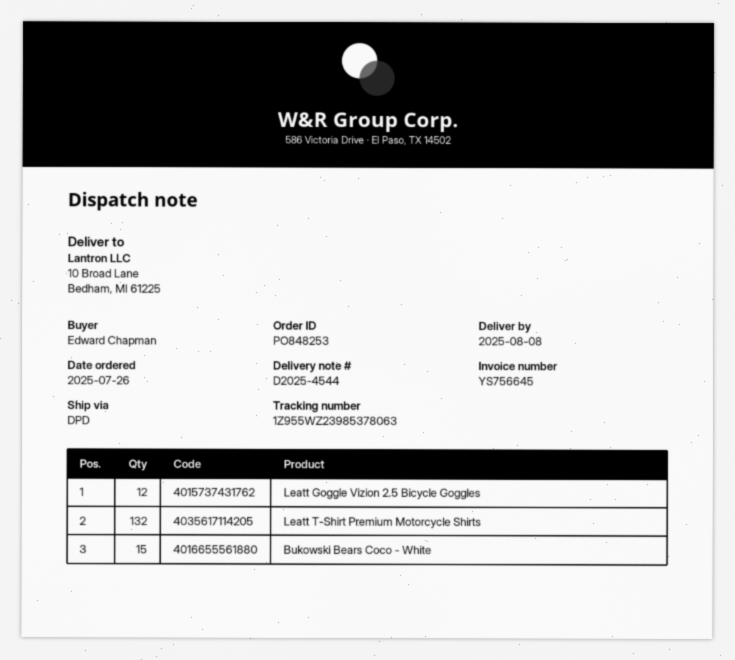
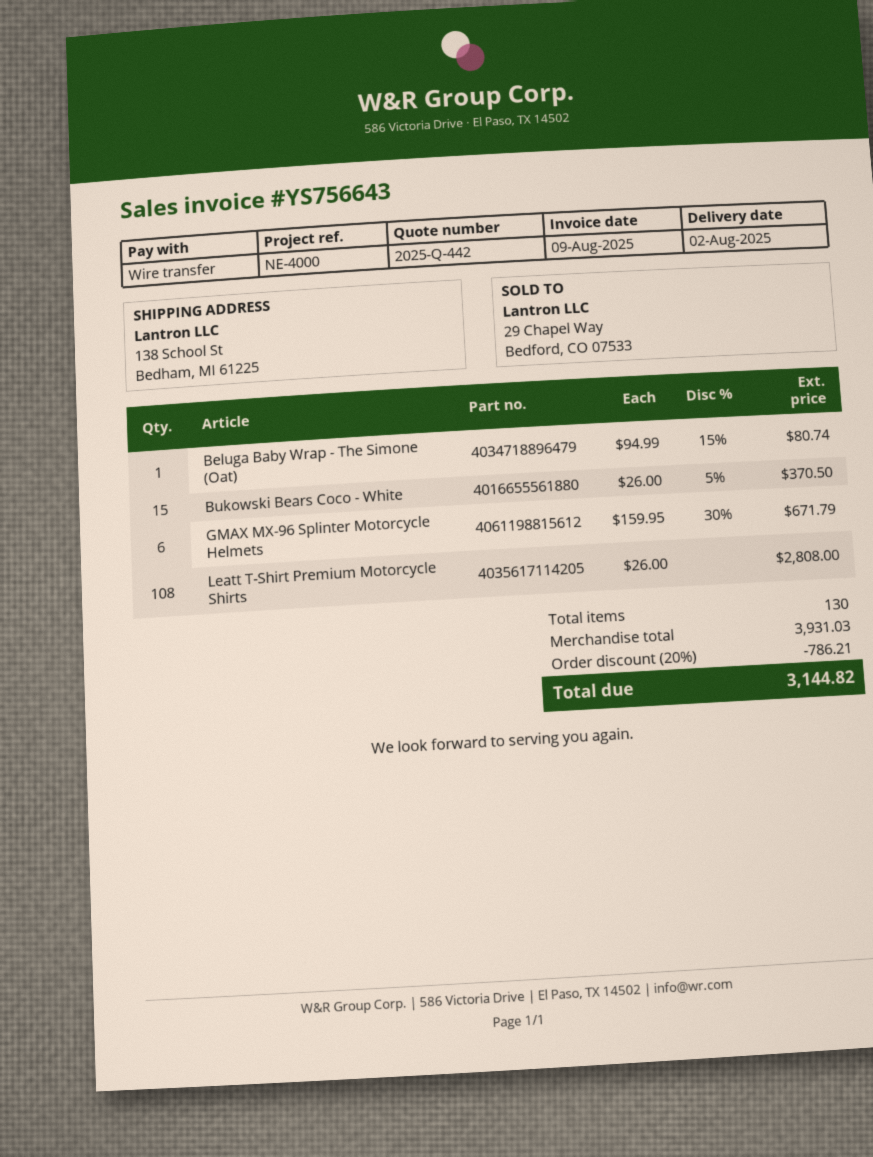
delivery date: 2025-08-08 -> 2025-08-02
invoice number: YS756645 -> YS756643
ship to: 10 Broad Lane, Bedham, MI 61225 -> 138 School St, Bedham, MI 61225
Leatt Goggle Vizion 2.5 Bicycle Goggles: 12 -> none
Leatt T-Shirt Premium Motorcycle Shirts: 132 -> 108
Beluga Baby Wrap - The Simone (Oat): none -> 1
GMAX MX-96 Splinter Motorcycle Helmets: none -> 6

